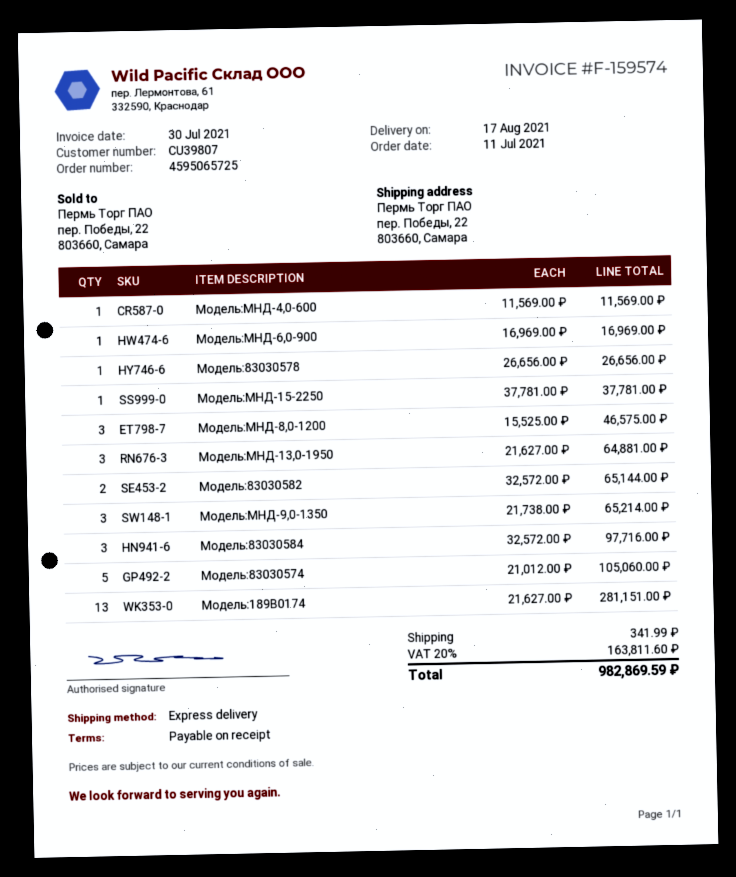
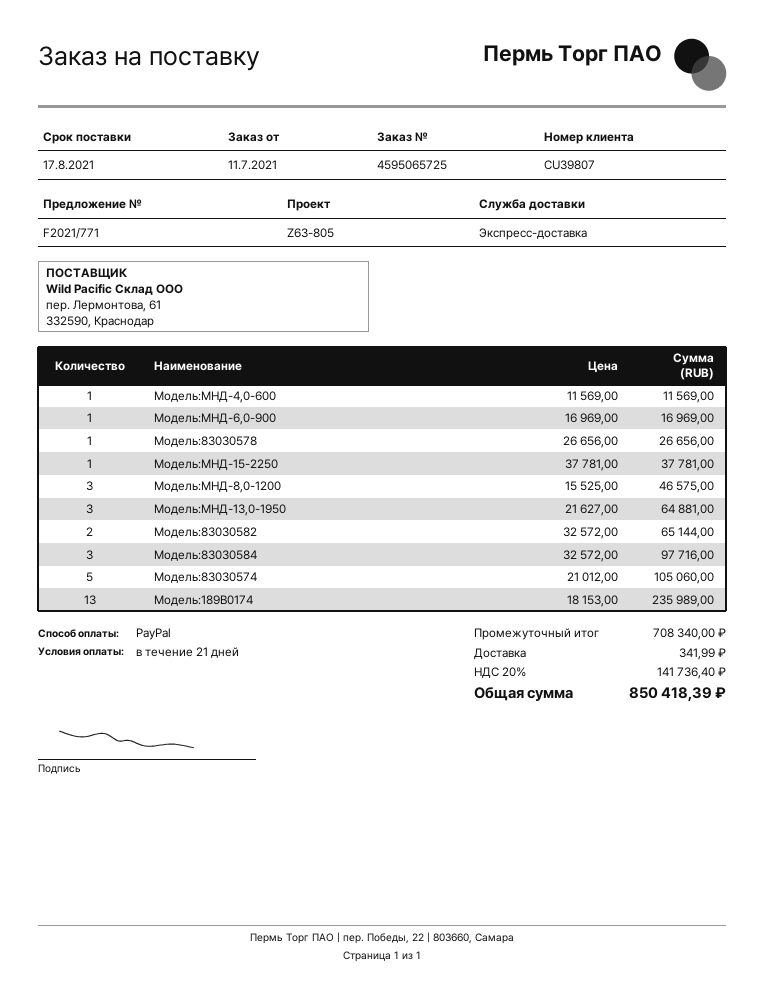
payment terms: on receipt -> 21 days
Модель:МНД-9,0-1350: 3 x 21738.00 = 65214.00 -> none
Модель:189B0174: 13 x 21627.00 = 281151.00 -> 13 x 18153.00 = 235989.00
tax: 20% = 163811.60 -> 20% = 141736.40
total: 982869.59 -> 850418.39

